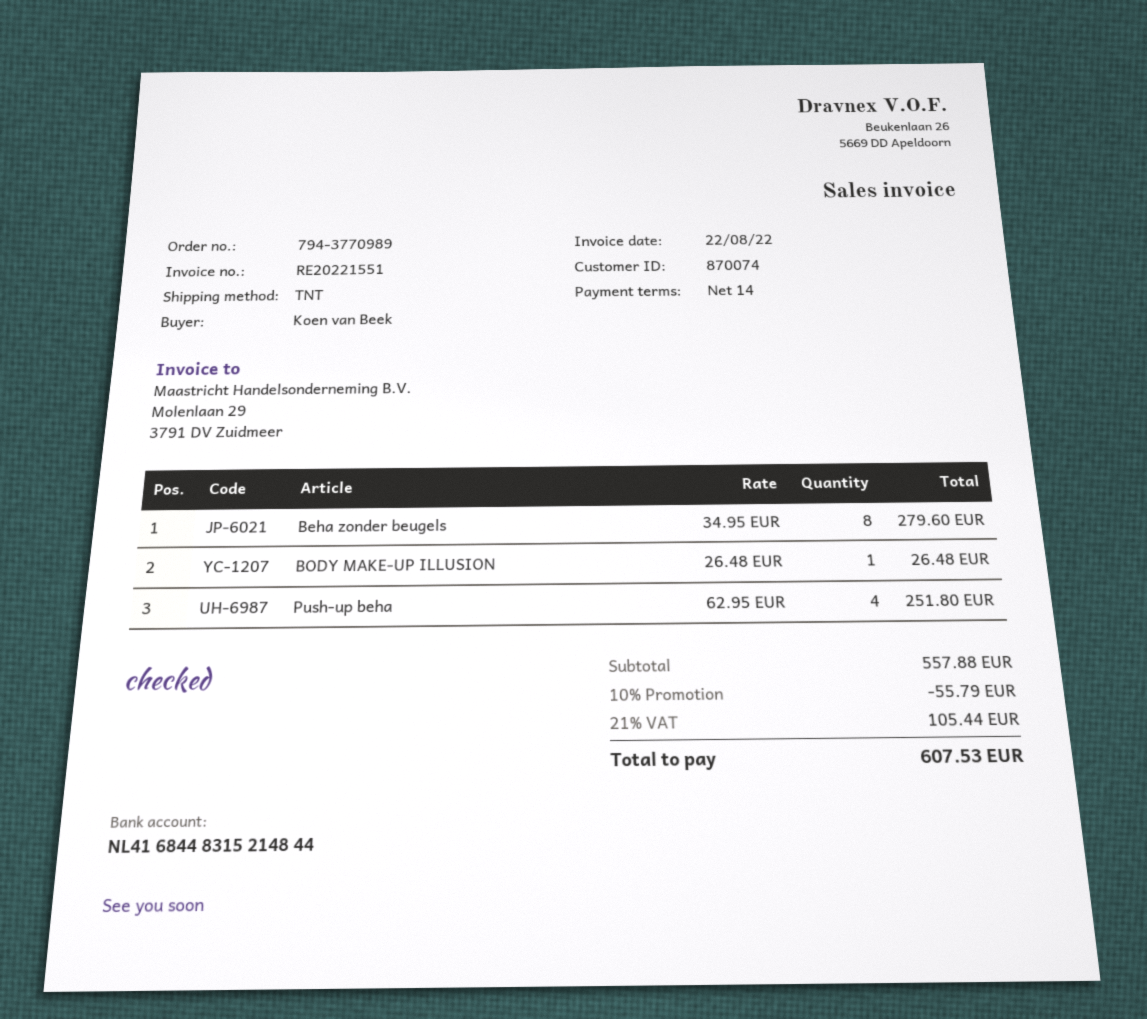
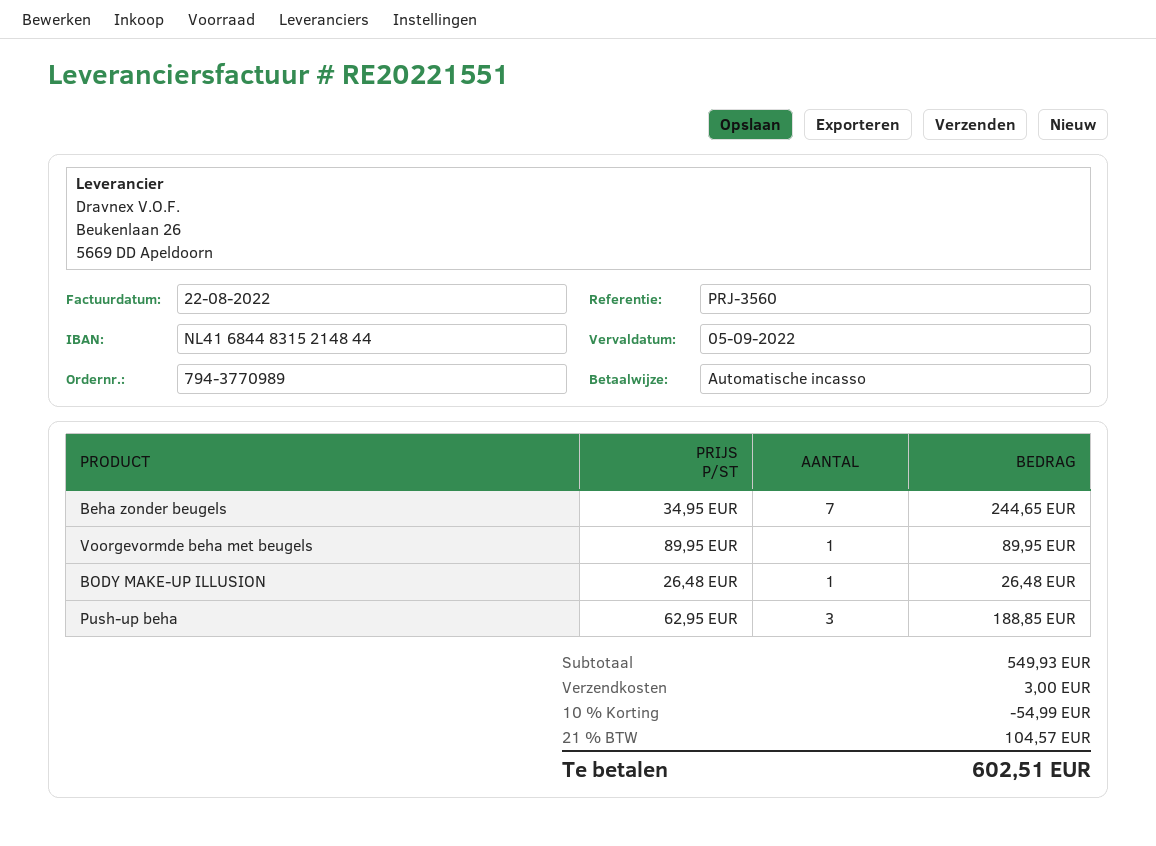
Beha zonder beugels: 8 x 34.95 = 279.60 -> 7 x 34.95 = 244.65
Push-up beha: 4 x 62.95 = 251.80 -> 3 x 62.95 = 188.85
Voorgevormde beha met beugels: none -> 1 x 89.95 = 89.95
subtotal: 557.88 -> 549.93
discount: 10% = 55.79 -> 10% = 54.99
shipping: none -> 3.00
tax: 21% = 105.44 -> 21% = 104.57
total: 607.53 -> 602.51

